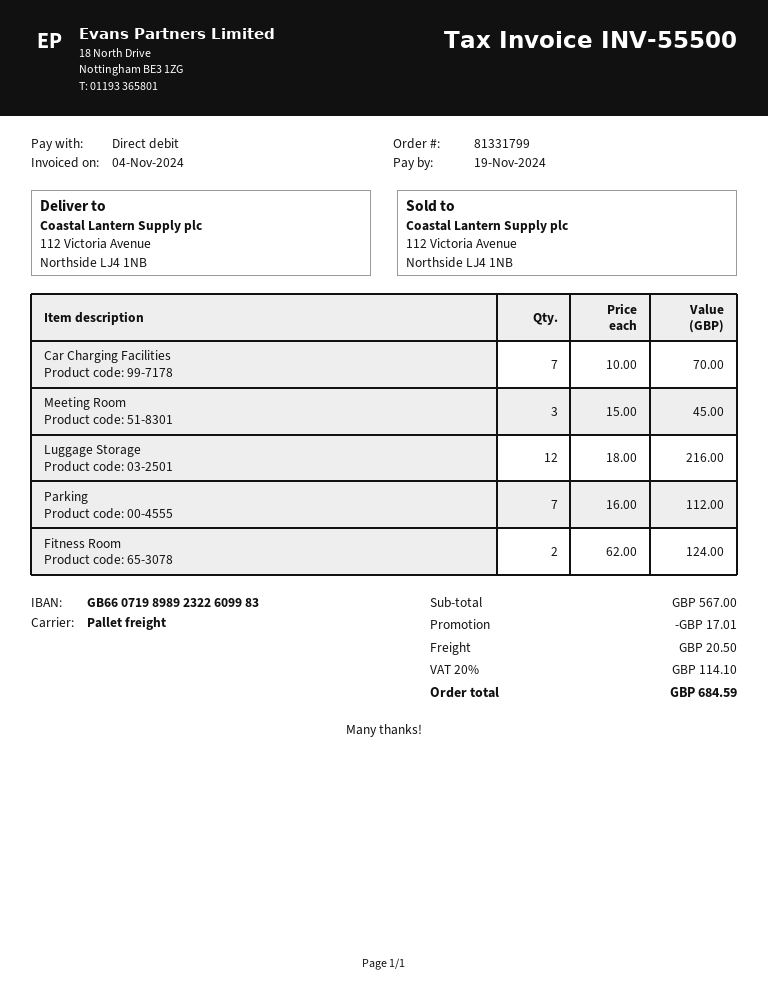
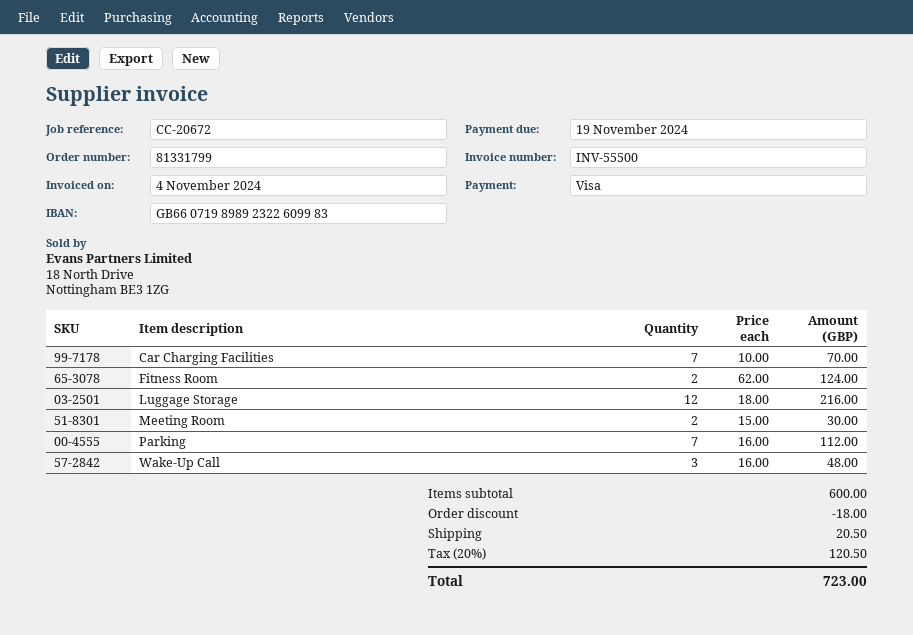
payment method: direct debit -> Visa
Meeting Room: 3 x 15.00 = 45.00 -> 2 x 15.00 = 30.00
Wake-Up Call: none -> 3 x 16.00 = 48.00
subtotal: 567.00 -> 600.00
discount: 17.01 -> 18.00
tax: 20% = 114.10 -> 20% = 120.50
total: 684.59 -> 723.00

